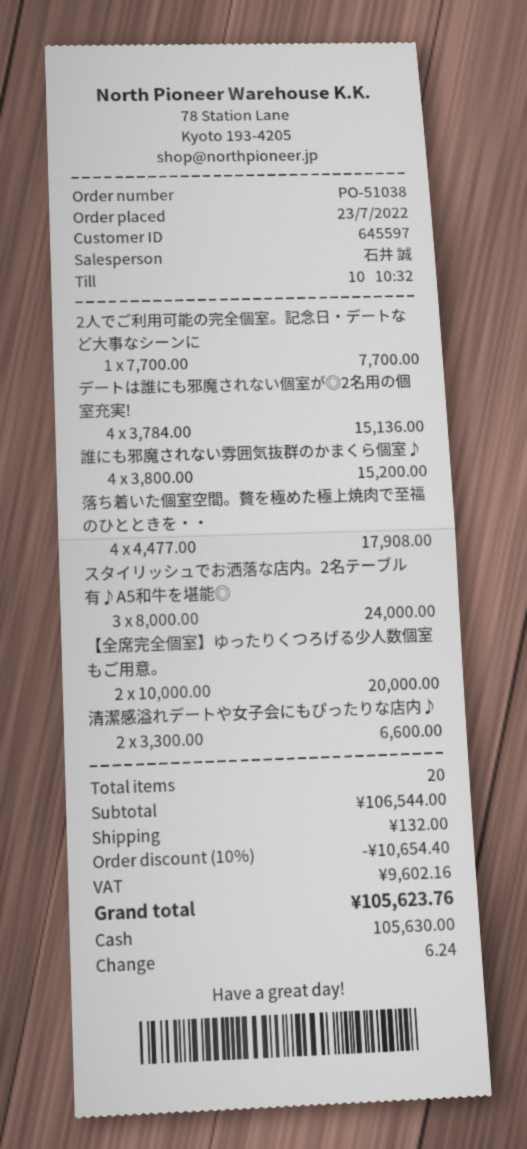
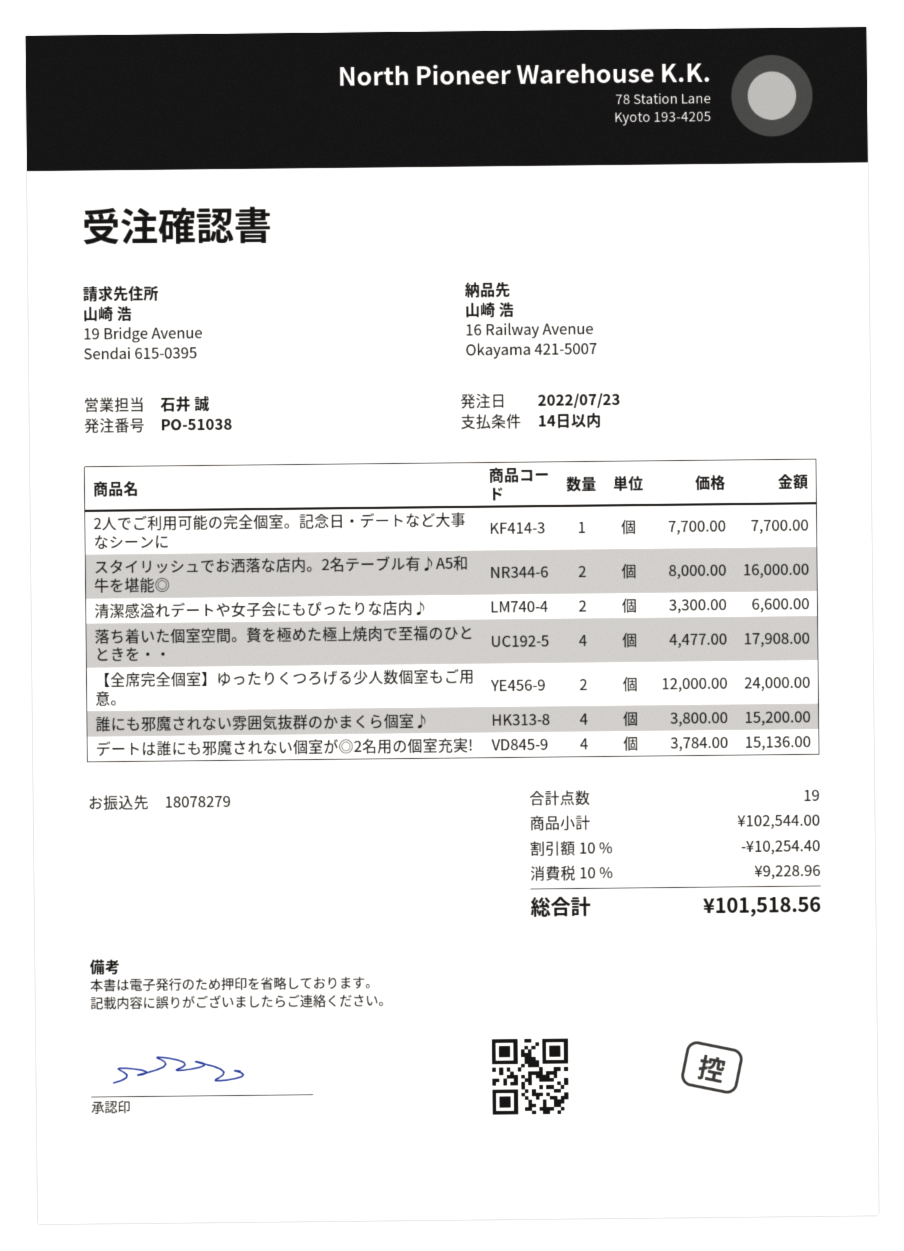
スタイリッシュでお洒落な店内。2名テーブル有♪A5和牛を堪能◎: 3 x 8000.00 = 24000.00 -> 2 x 8000.00 = 16000.00
【全席完全個室】ゆったりくつろげる少人数個室もご用意。: 2 x 10000.00 = 20000.00 -> 2 x 12000.00 = 24000.00
total quantity: 20 -> 19
subtotal: 106544.00 -> 102544.00
discount: 10% = 10654.40 -> 10% = 10254.40
shipping: 132.00 -> none
tax: 9602.16 -> 9228.96
total: 105623.76 -> 101518.56

